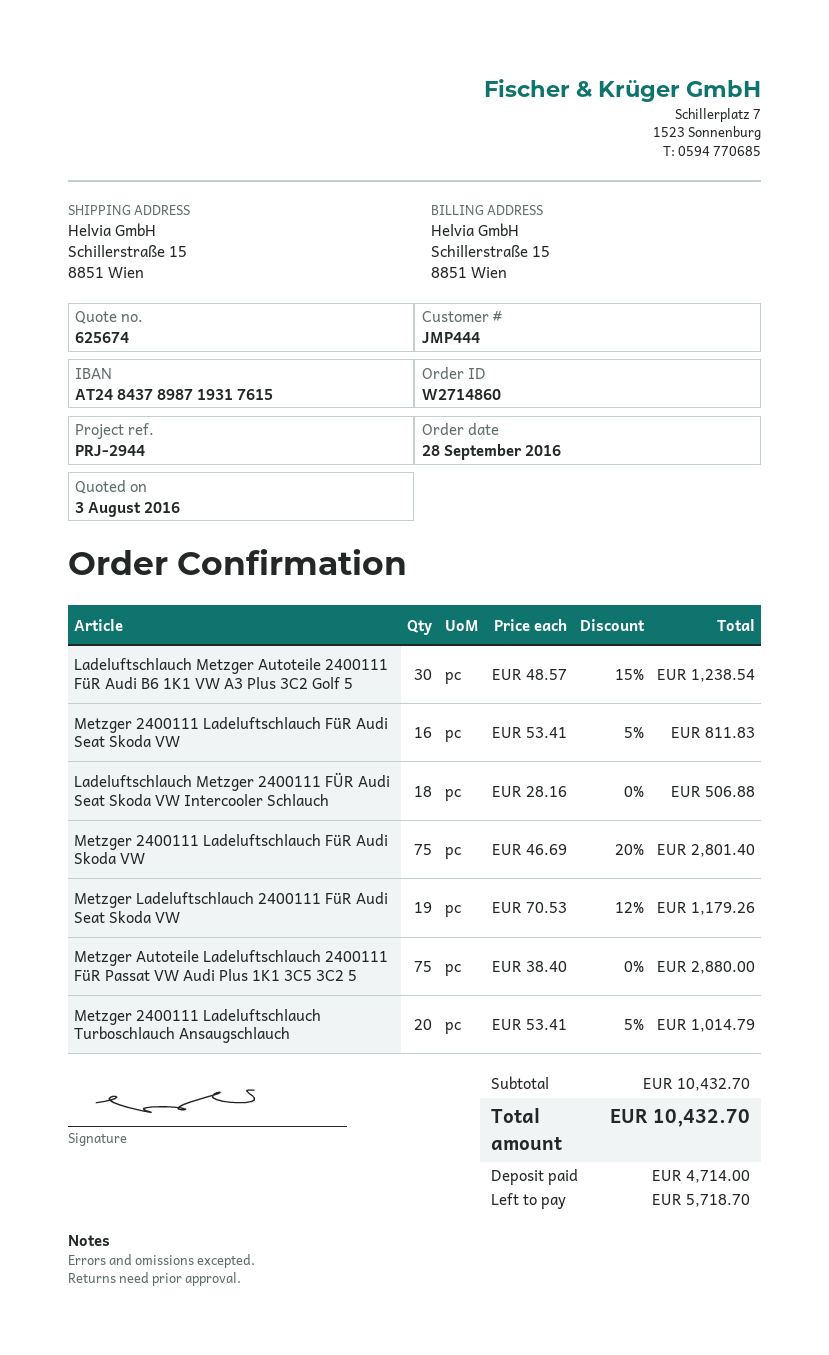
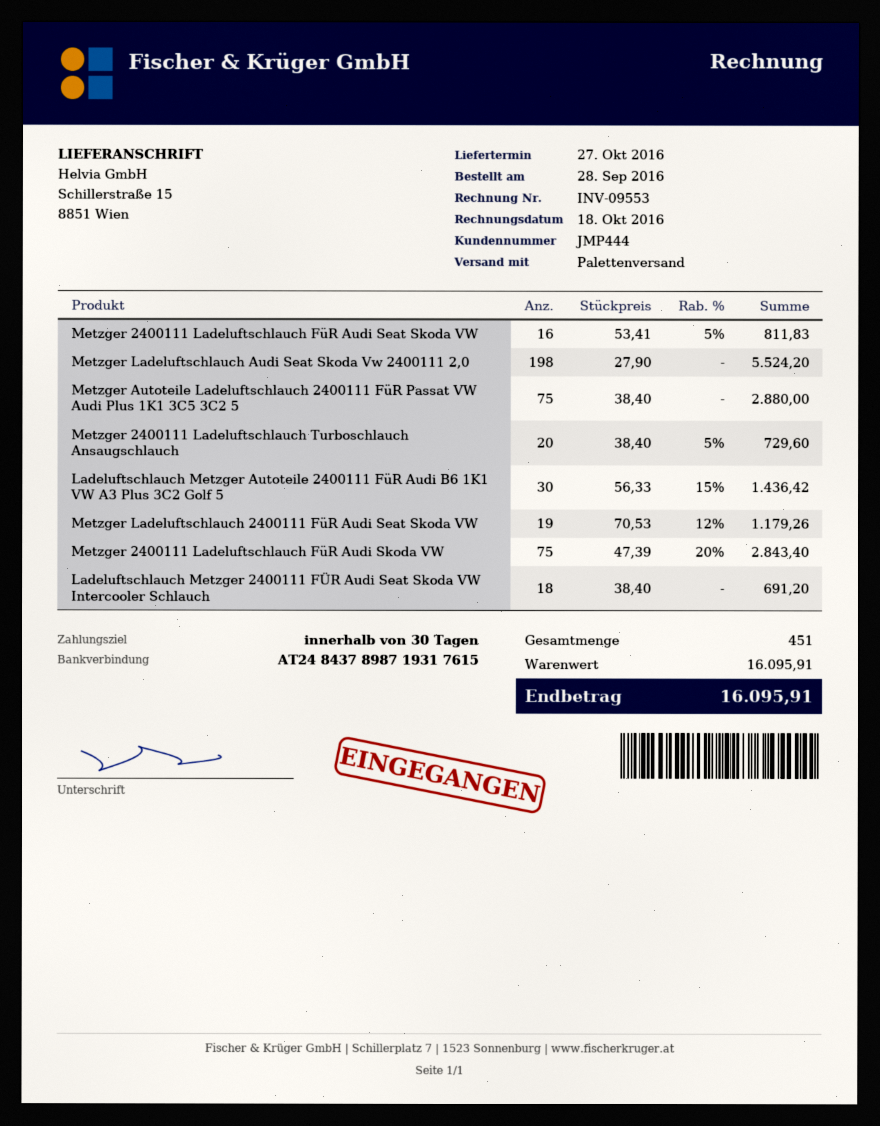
Ladeluftschlauch Metzger Autoteile 2400111 FüR Audi B6 1K1 VW A3 Plus 3C2 Golf 5: 30 x 48.57 - 15% = 1238.54 -> 30 x 56.33 - 15% = 1436.42
Ladeluftschlauch Metzger 2400111 FÜR Audi Seat Skoda VW Intercooler Schlauch: 18 x 28.16 = 506.88 -> 18 x 38.40 = 691.20
Metzger 2400111 Ladeluftschlauch FüR Audi Skoda VW: 75 x 46.69 - 20% = 2801.40 -> 75 x 47.39 - 20% = 2843.40
Metzger 2400111 Ladeluftschlauch Turboschlauch Ansaugschlauch: 20 x 53.41 - 5% = 1014.79 -> 20 x 38.40 - 5% = 729.60
Metzger Ladeluftschlauch Audi Seat Skoda Vw 2400111 2,0: none -> 198 x 27.90 = 5524.20
subtotal: 10432.70 -> 16095.91
total: 10432.70 -> 16095.91

